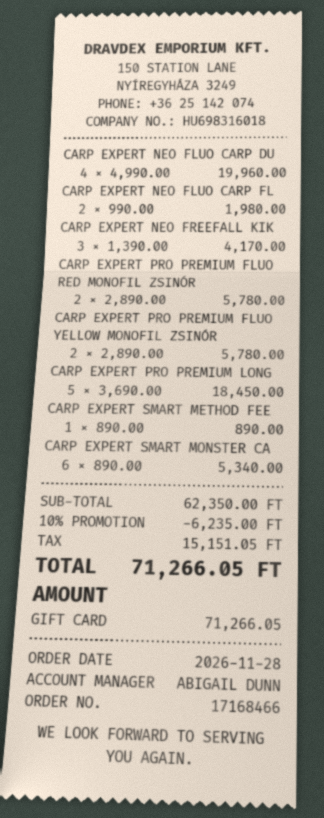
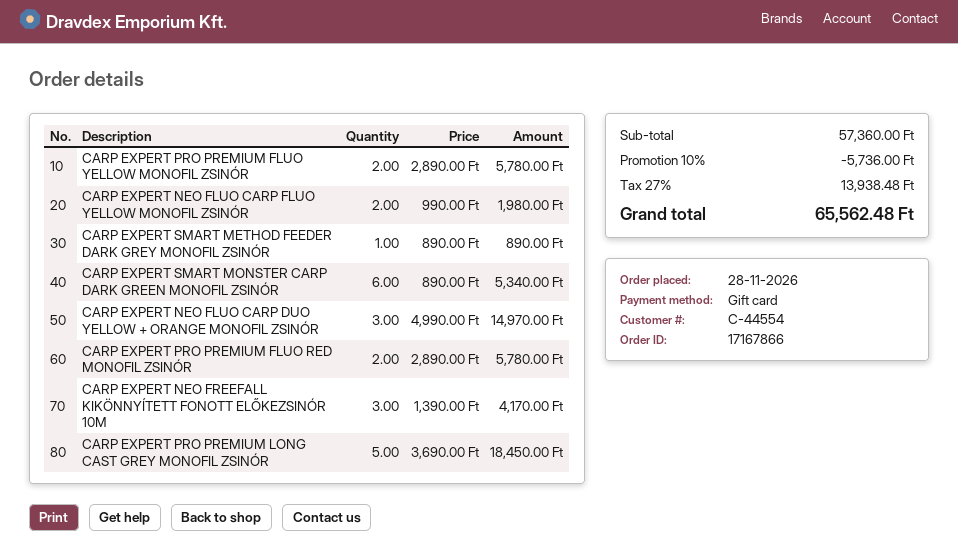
order number: 17168466 -> 17167866
CARP EXPERT NEO FLUO CARP DU: 4 x 4990.00 = 19960.00 -> 3 x 4990.00 = 14970.00
subtotal: 62350.00 -> 57360.00
discount: 10% = 6235.00 -> 10% = 5736.00
tax: 15151.05 -> 13938.48
total: 71266.05 -> 65562.48

